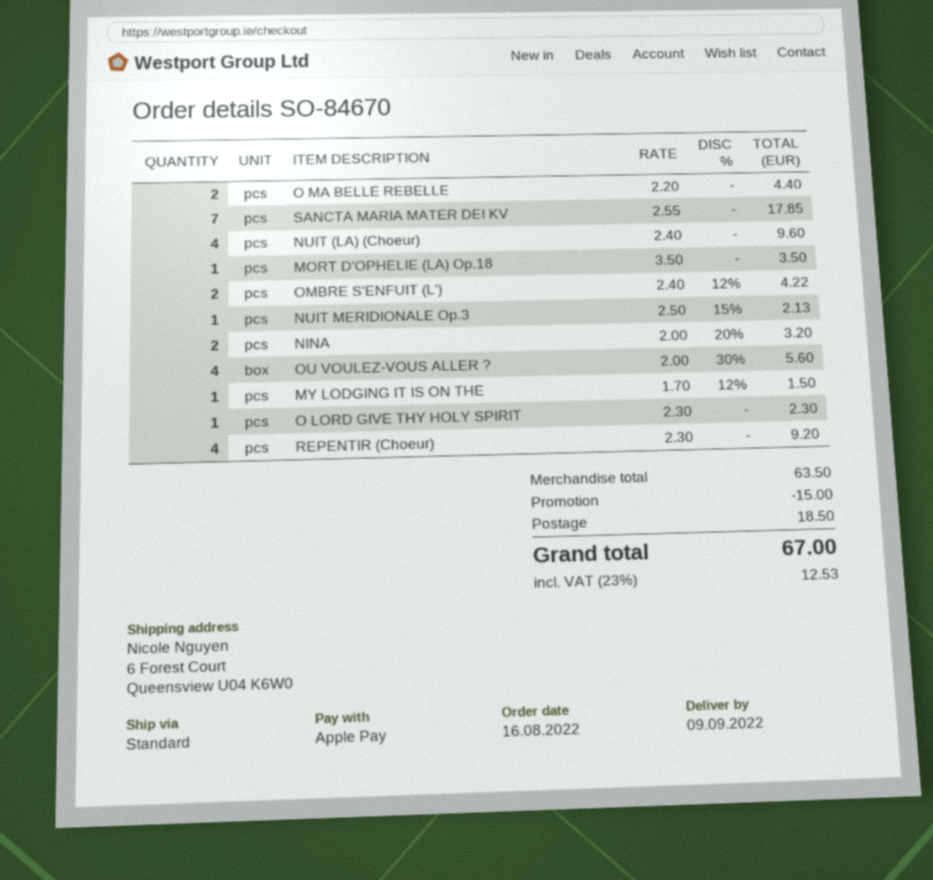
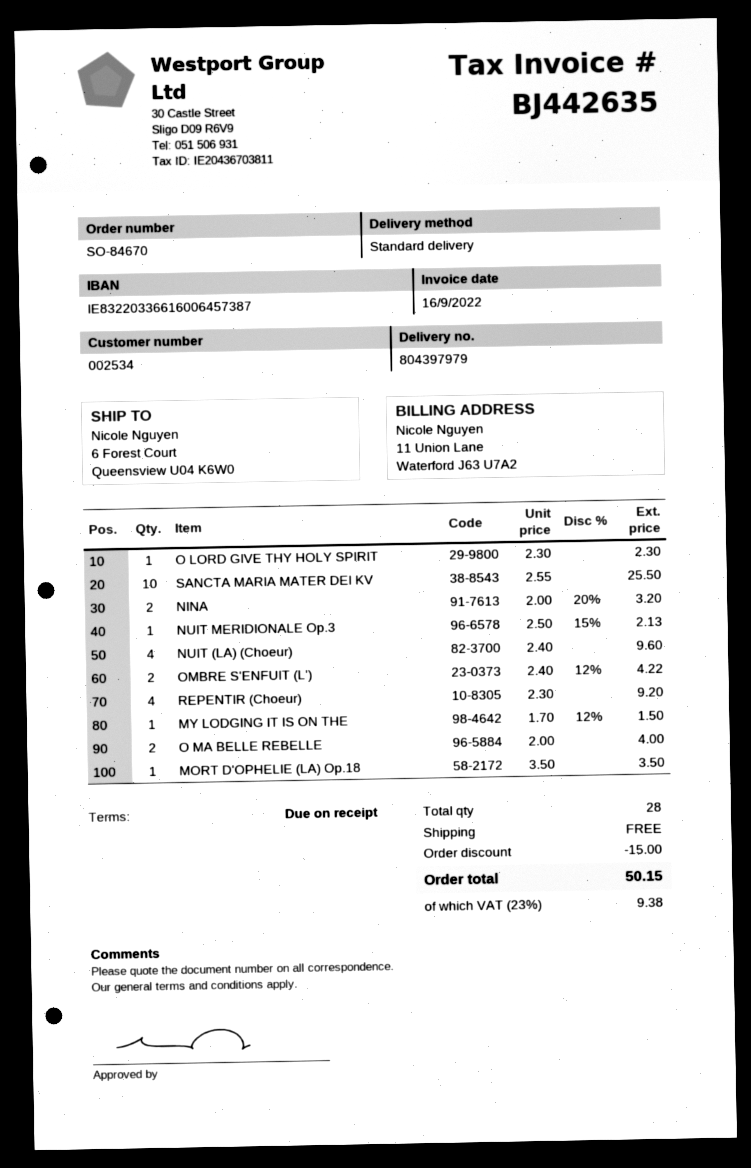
O MA BELLE REBELLE: 2 x 2.20 = 4.40 -> 2 x 2.00 = 4.00
SANCTA MARIA MATER DEI KV: 7 x 2.55 = 17.85 -> 10 x 2.55 = 25.50
OU VOULEZ-VOUS ALLER ?: 4 x 2.00 - 30% = 5.60 -> none
shipping: 18.50 -> 0.00
tax: 23% = 12.53 -> 23% = 9.38
total: 67.00 -> 50.15

